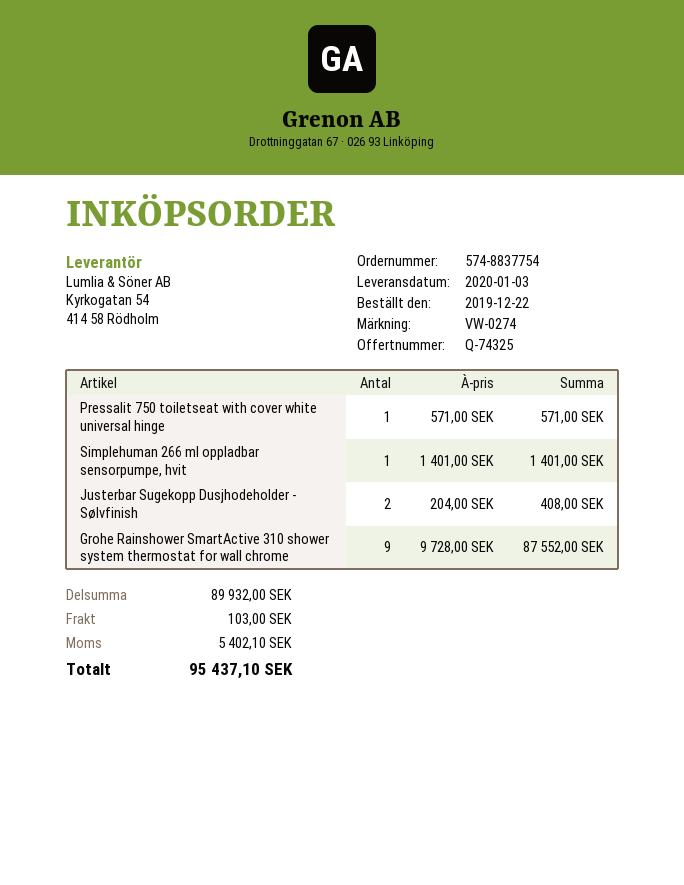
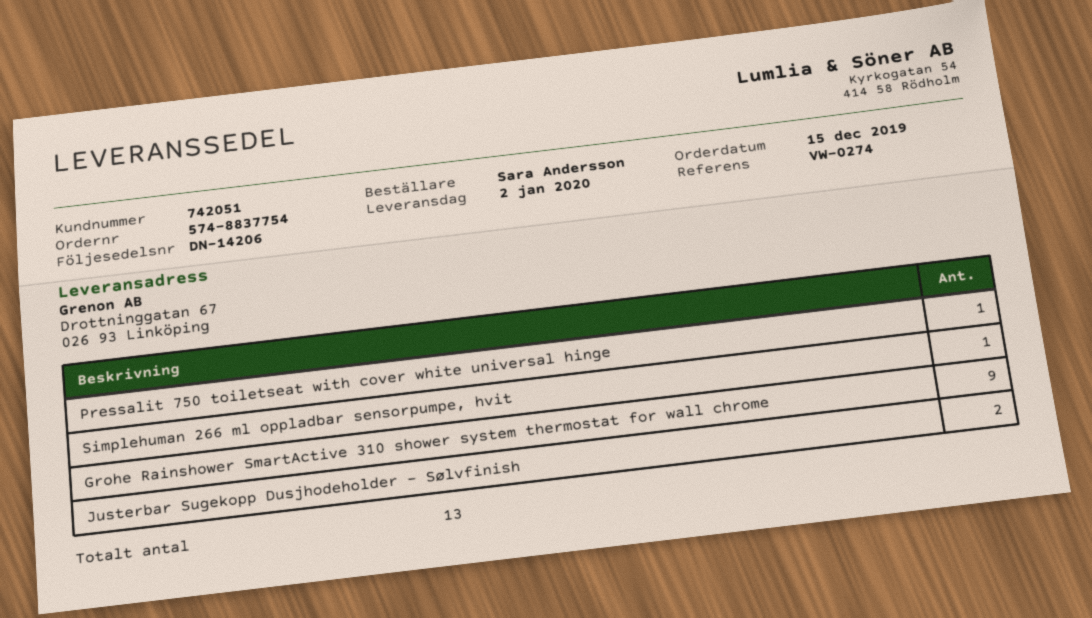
order date: 2019-12-22 -> 2019-12-15
delivery date: 2020-01-03 -> 2020-01-02

